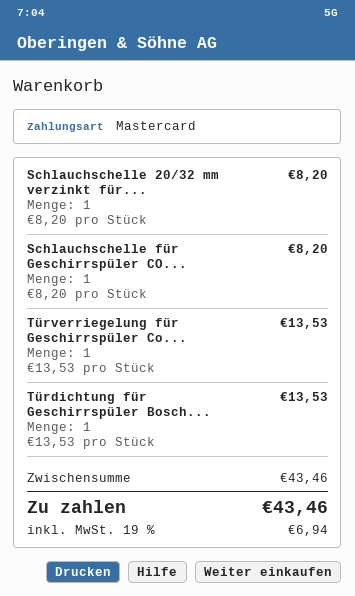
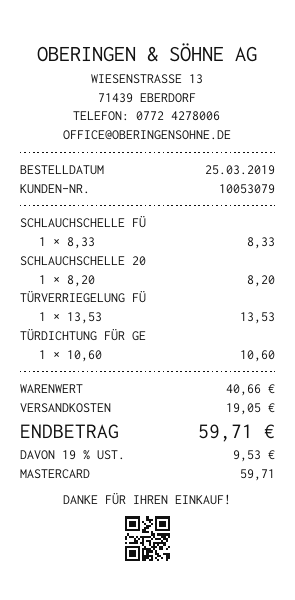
Schlauchschelle für Geschirrspüler CO...: 1 x 8.20 = 8.20 -> 1 x 8.33 = 8.33
Türdichtung für Geschirrspüler Bosch...: 1 x 13.53 = 13.53 -> 1 x 10.60 = 10.60
subtotal: 43.46 -> 40.66
shipping: none -> 19.05
tax: 19% = 6.94 -> 19% = 9.53
total: 43.46 -> 59.71

